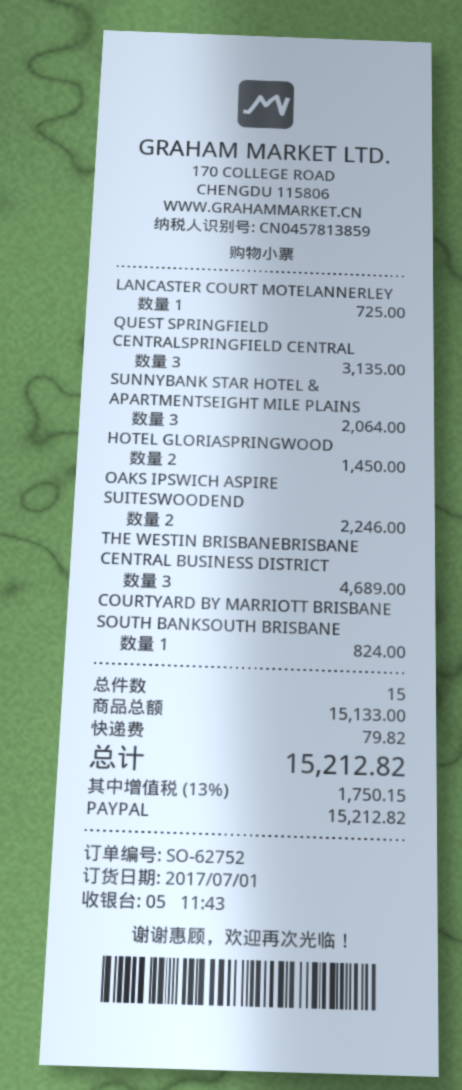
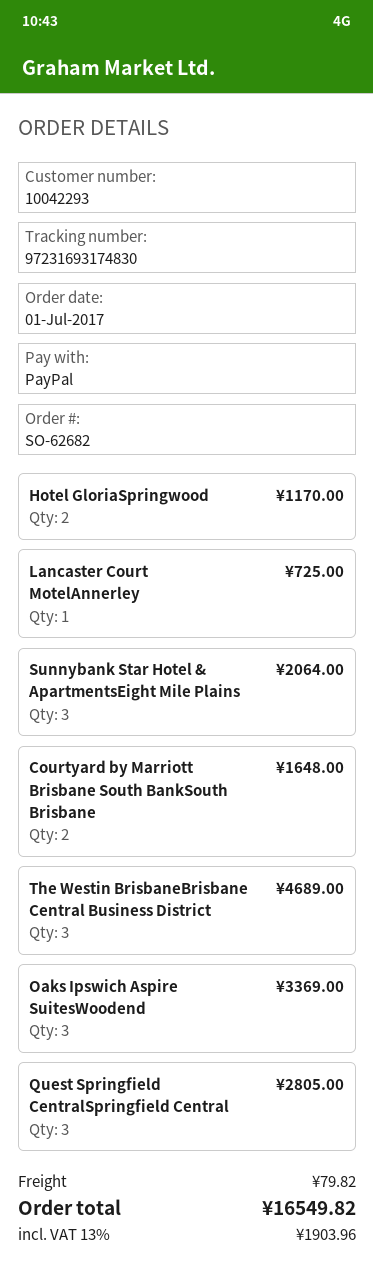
order number: SO-62752 -> SO-62682
QUEST SPRINGFIELD CENTRALSPRINGFIELD CENTRAL: 3 for 3135.00 -> 3 for 2805.00
HOTEL GLORIASPRINGWOOD: 2 for 1450.00 -> 2 for 1170.00
OAKS IPSWICH ASPIRE SUITESWOODEND: 2 for 2246.00 -> 3 for 3369.00
COURTYARD BY MARRIOTT BRISBANE SOUTH BANKSOUTH BRISBANE: 1 for 824.00 -> 2 for 1648.00
tax: 13% = 1750.15 -> 13% = 1903.96
total: 15212.82 -> 16549.82

